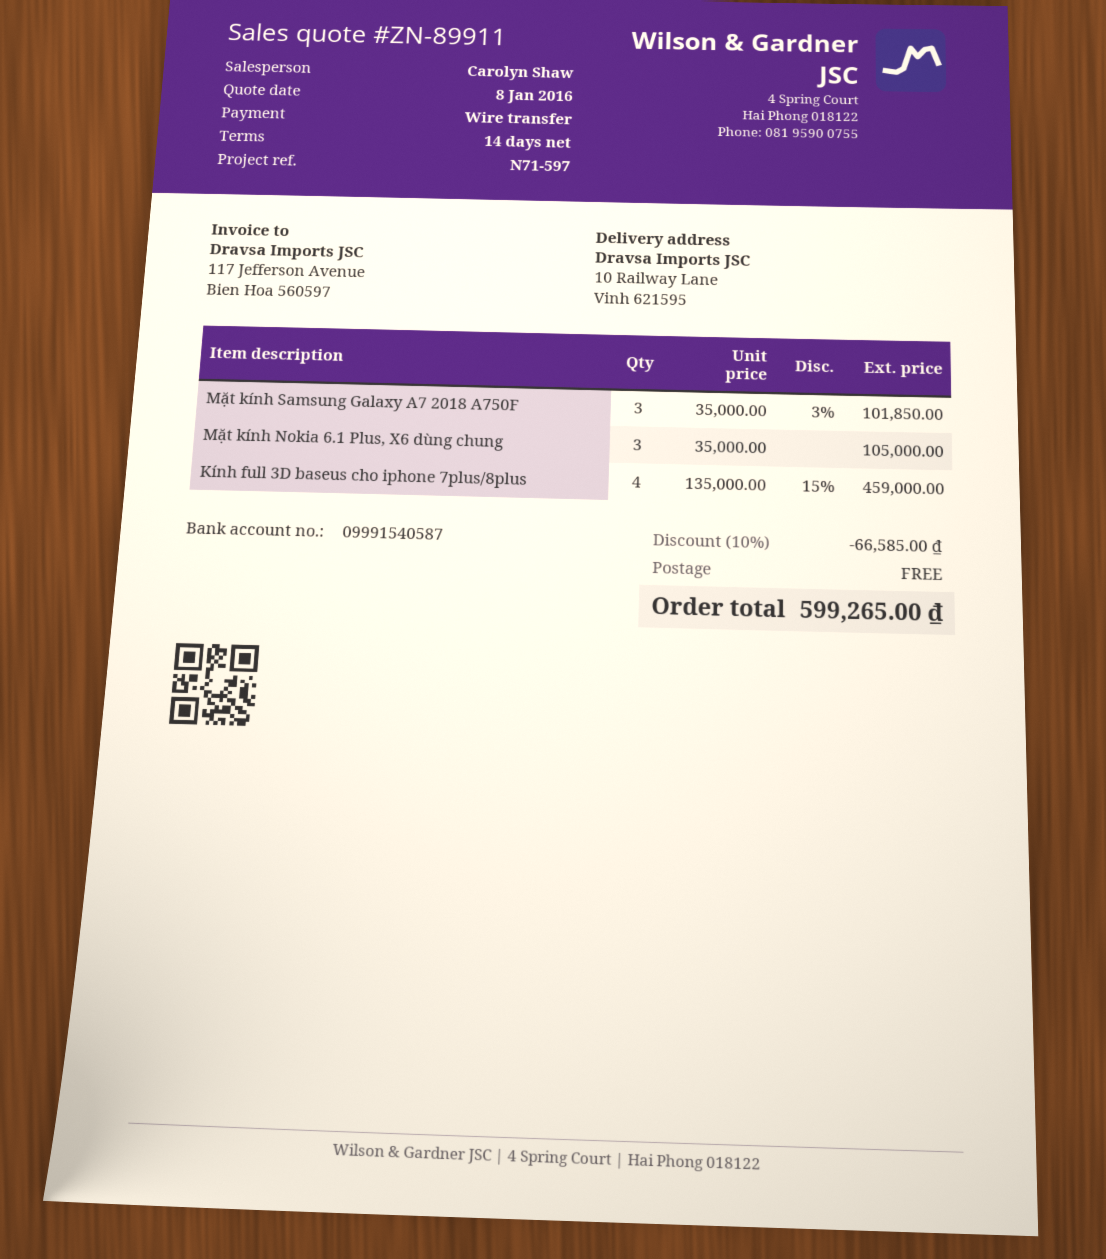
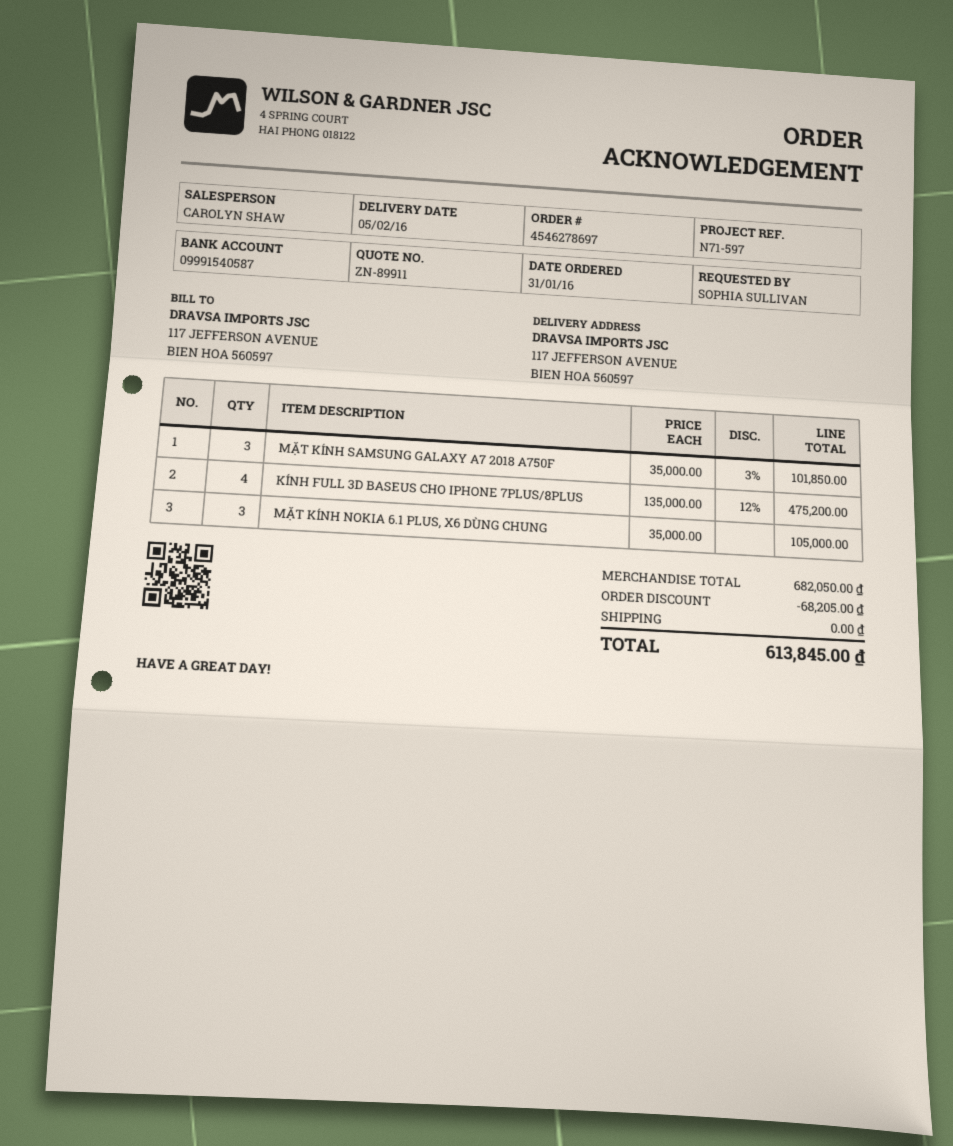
ship to: 10 Railway Lane, Vinh 621595 -> 117 JEFFERSON AVENUE, BIEN HOA 560597
Kính full 3D baseus cho iphone 7plus/8plus: 4 x 135000.00 - 15% = 459000.00 -> 4 x 135000.00 - 12% = 475200.00
discount: 66585.00 -> 68205.00
total: 599265.00 -> 613845.00

